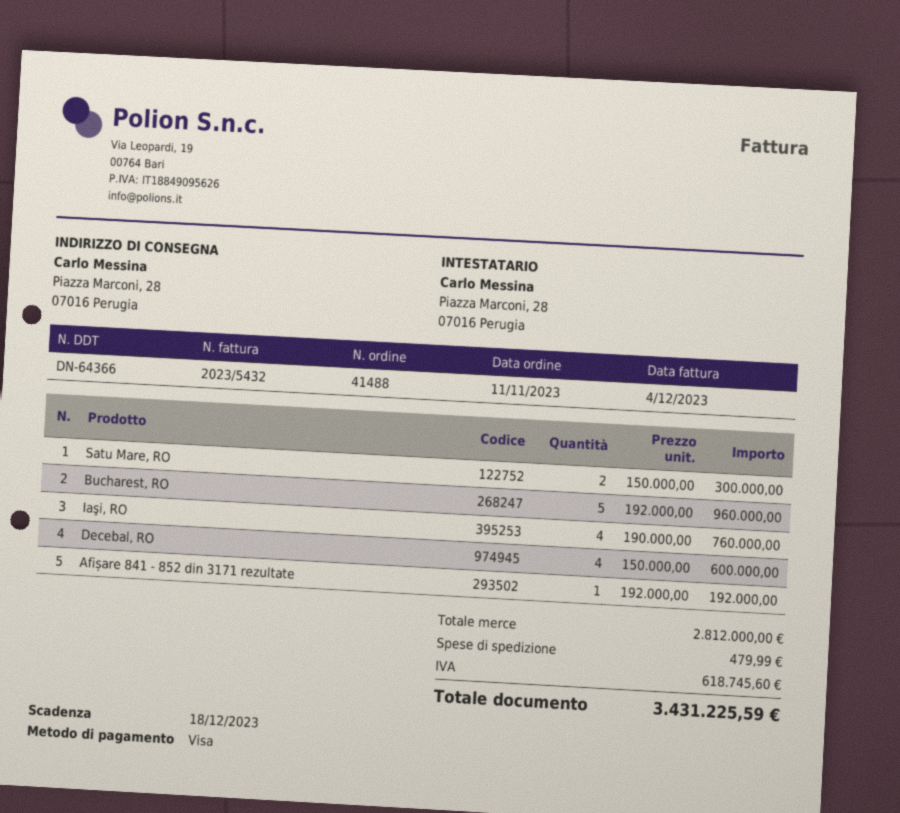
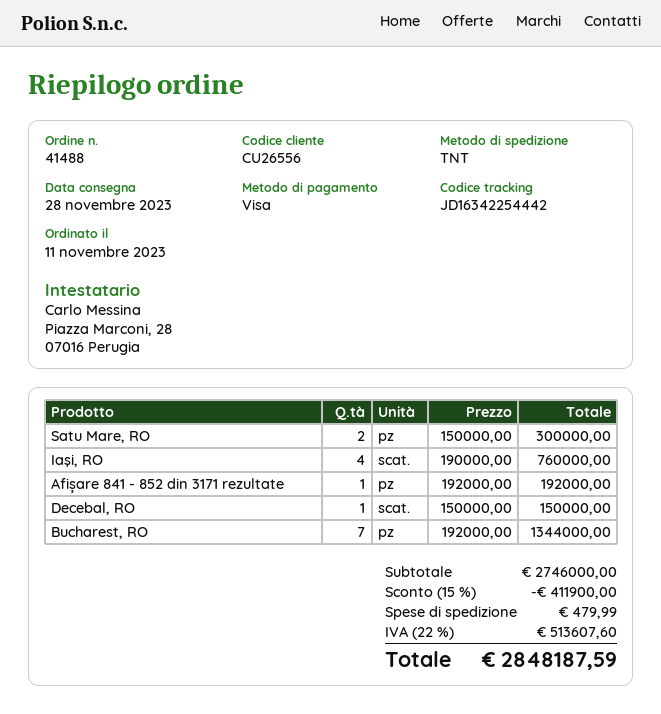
Bucharest, RO: 5 x 192000.00 = 960000.00 -> 7 x 192000.00 = 1344000.00
Decebal, RO: 4 x 150000.00 = 600000.00 -> 1 x 150000.00 = 150000.00
subtotal: 2812000.00 -> 2746000.00
discount: none -> 15% = 411900.00
tax: 618745.60 -> 513607.60
total: 3431225.59 -> 2848187.59

